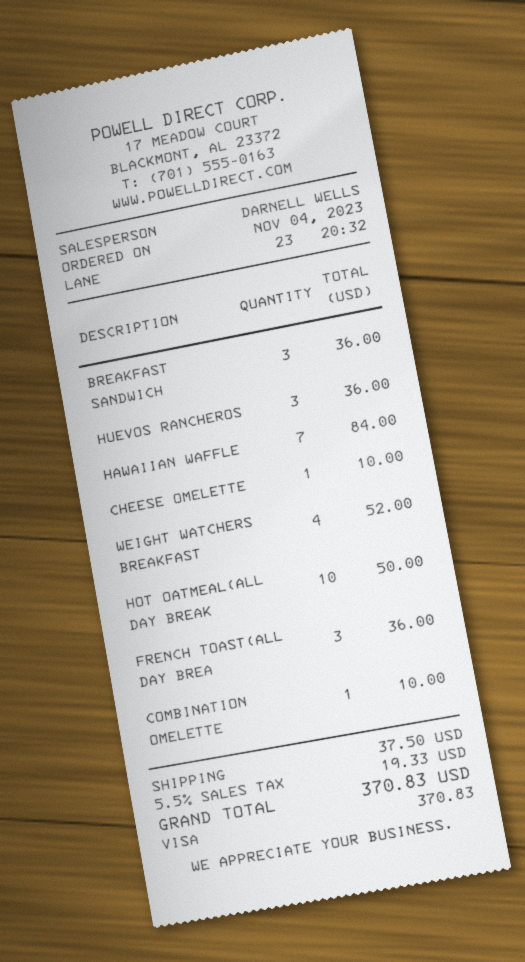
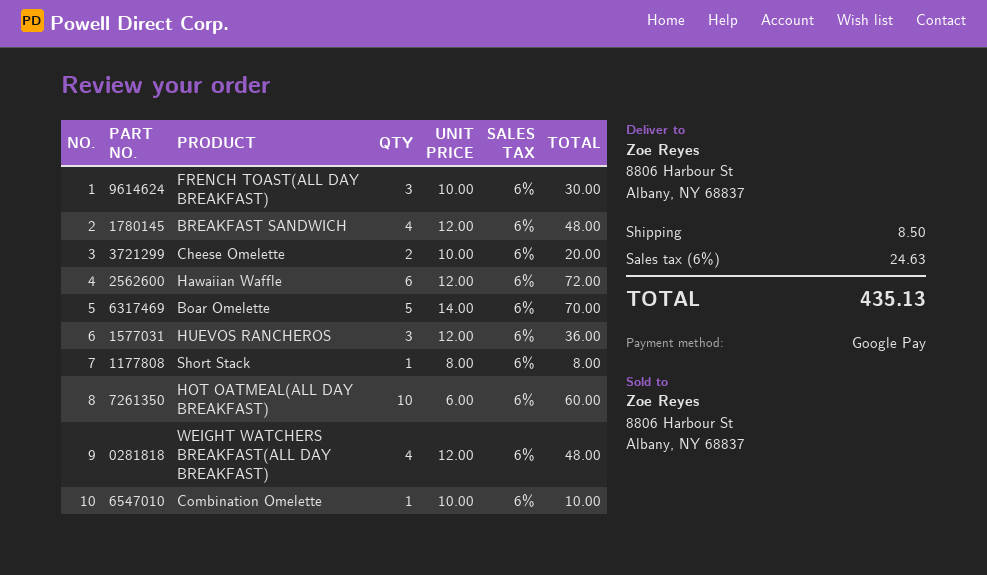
payment method: Visa -> Google Pay
BREAKFAST SANDWICH: 3 for 36.00 -> 4 for 48.00
HAWAIIAN WAFFLE: 7 for 84.00 -> 6 for 72.00
CHEESE OMELETTE: 1 for 10.00 -> 2 for 20.00
WEIGHT WATCHERS BREAKFAST: 4 for 52.00 -> 4 for 48.00
HOT OATMEAL(ALL DAY BREAK: 10 for 50.00 -> 10 for 60.00
FRENCH TOAST(ALL DAY BREA: 3 for 36.00 -> 3 for 30.00
Boar Omelette: none -> 5 for 70.00
Short Stack: none -> 1 for 8.00
shipping: 37.50 -> 8.50
tax: 5.5% = 19.33 -> 6% = 24.63
total: 370.83 -> 435.13

